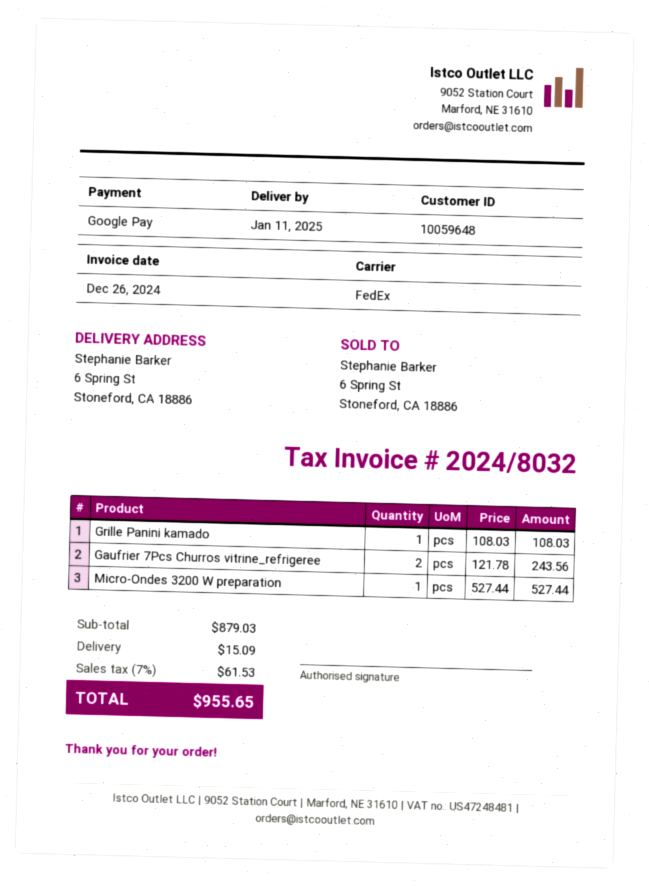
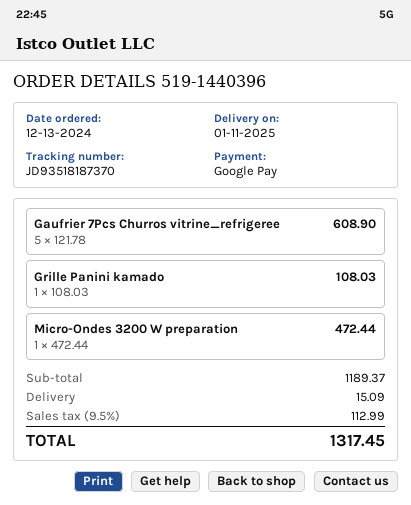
Gaufrier 7Pcs Churros vitrine_refrigeree: 2 x 121.78 = 243.56 -> 5 x 121.78 = 608.90
Micro-Ondes 3200 W preparation: 1 x 527.44 = 527.44 -> 1 x 472.44 = 472.44
subtotal: 879.03 -> 1189.37
tax: 7% = 61.53 -> 9.5% = 112.99
total: 955.65 -> 1317.45

